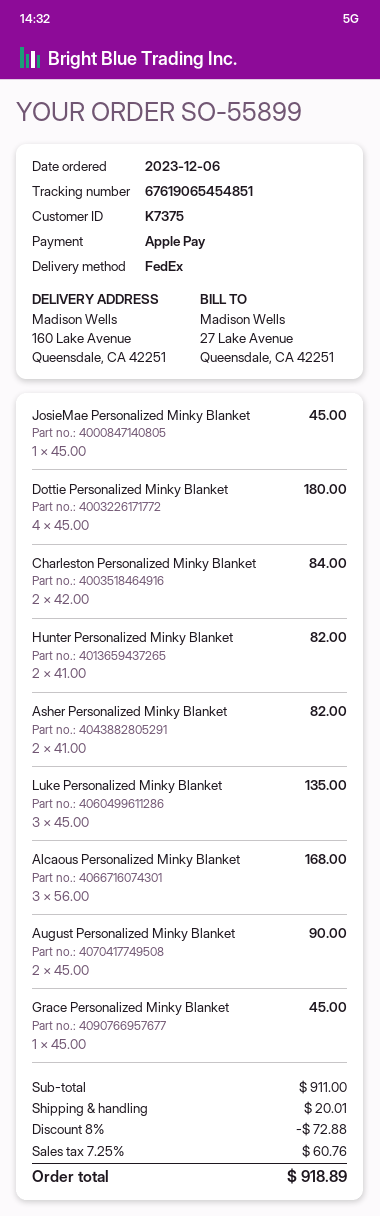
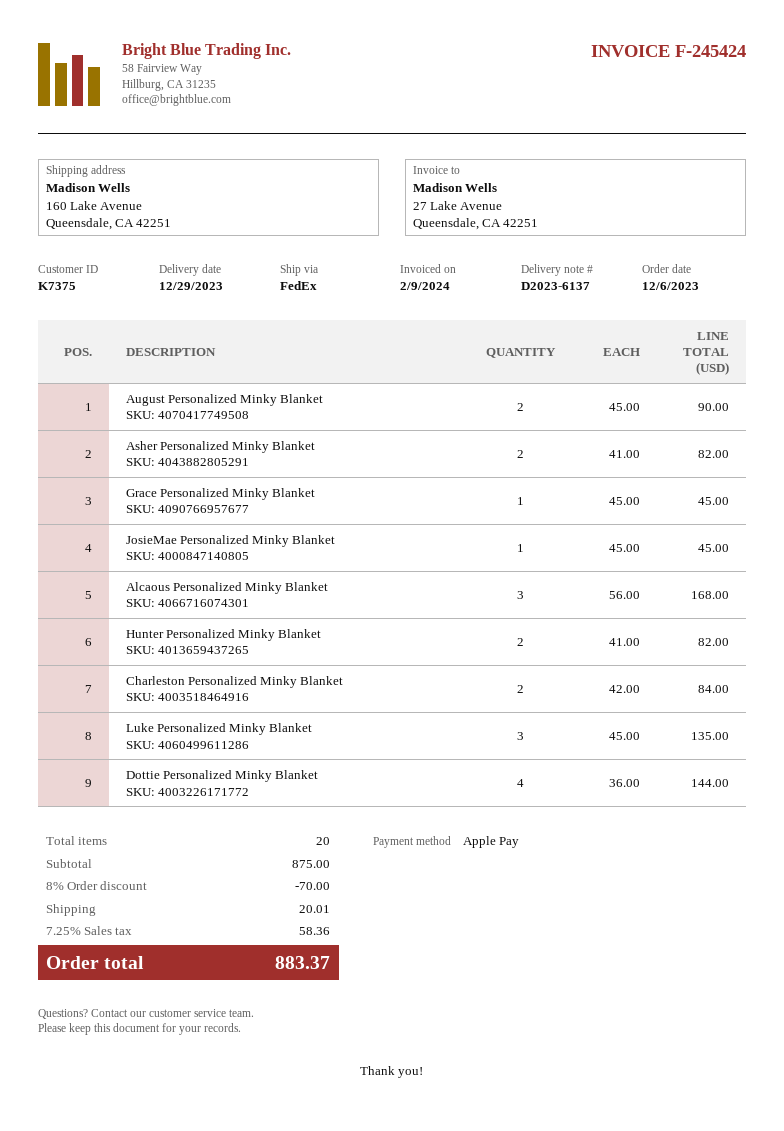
Dottie Personalized Minky Blanket: 4 x 45.00 = 180.00 -> 4 x 36.00 = 144.00
subtotal: 911.00 -> 875.00
discount: 8% = 72.88 -> 8% = 70.00
tax: 7.25% = 60.76 -> 7.25% = 58.36
total: 918.89 -> 883.37

